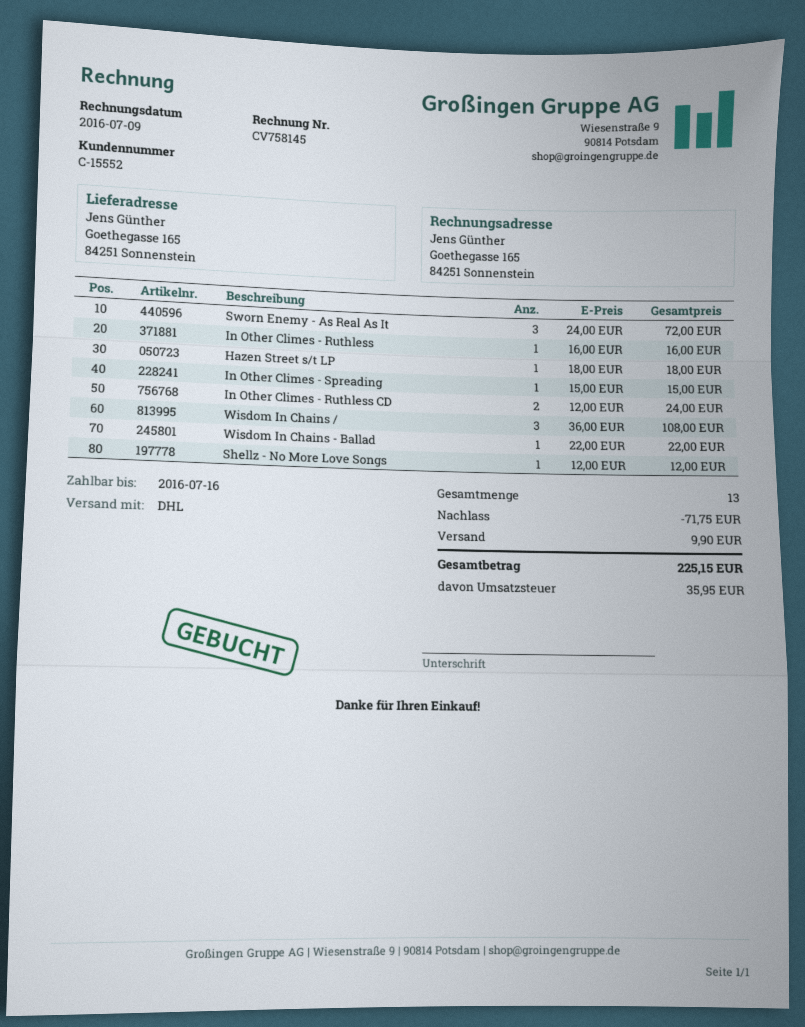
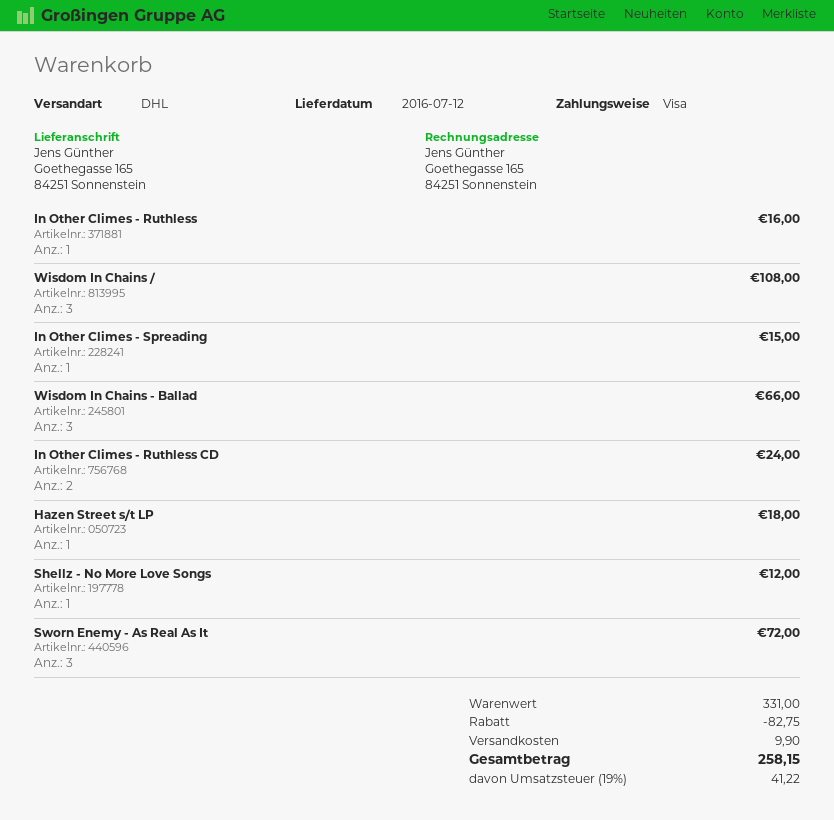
Wisdom In Chains - Ballad: 1 for 22.00 -> 3 for 66.00
discount: 71.75 -> 82.75
tax: 35.95 -> 41.22
total: 225.15 -> 258.15

